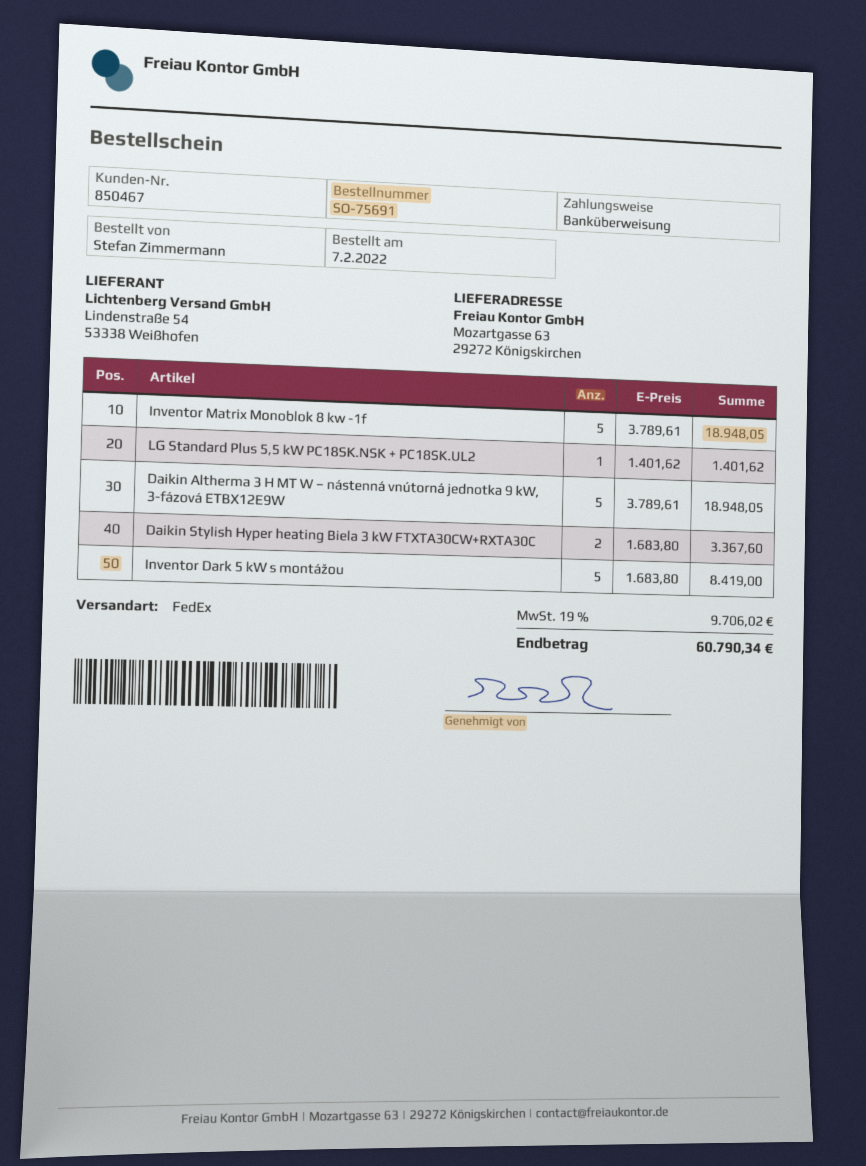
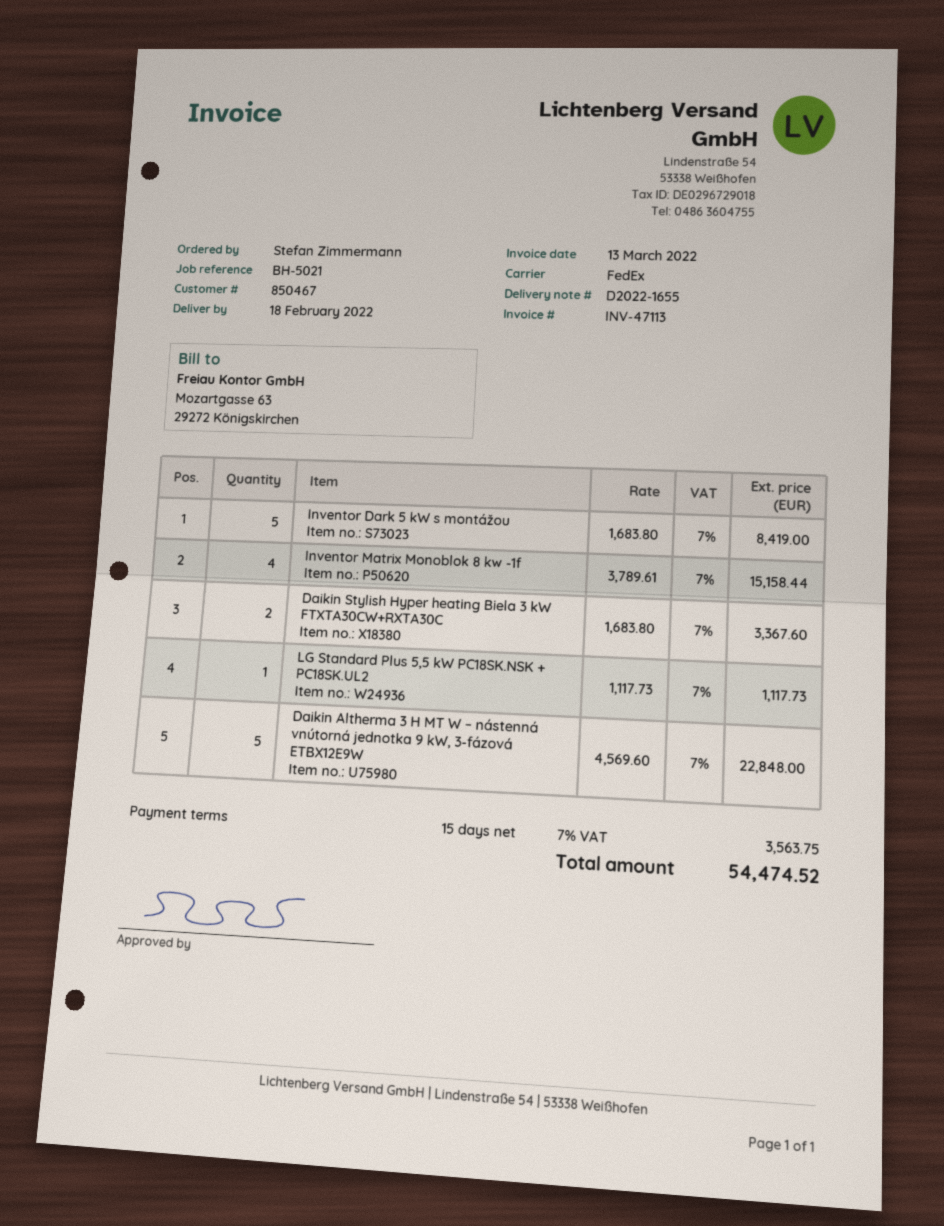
Inventor Matrix Monoblok 8 kw -1f: 5 x 3789.61 = 18948.05 -> 4 x 3789.61 = 15158.44
LG Standard Plus 5,5 kW PC18SK.NSK + PC18SK.UL2: 1 x 1401.62 = 1401.62 -> 1 x 1117.73 = 1117.73
Daikin Altherma 3 H MT W – nástenná vnútorná jednotka 9 kW, 3-fázová ETBX12E9W: 5 x 3789.61 = 18948.05 -> 5 x 4569.60 = 22848.00
tax: 19% = 9706.02 -> 7% = 3563.75
total: 60790.34 -> 54474.52

